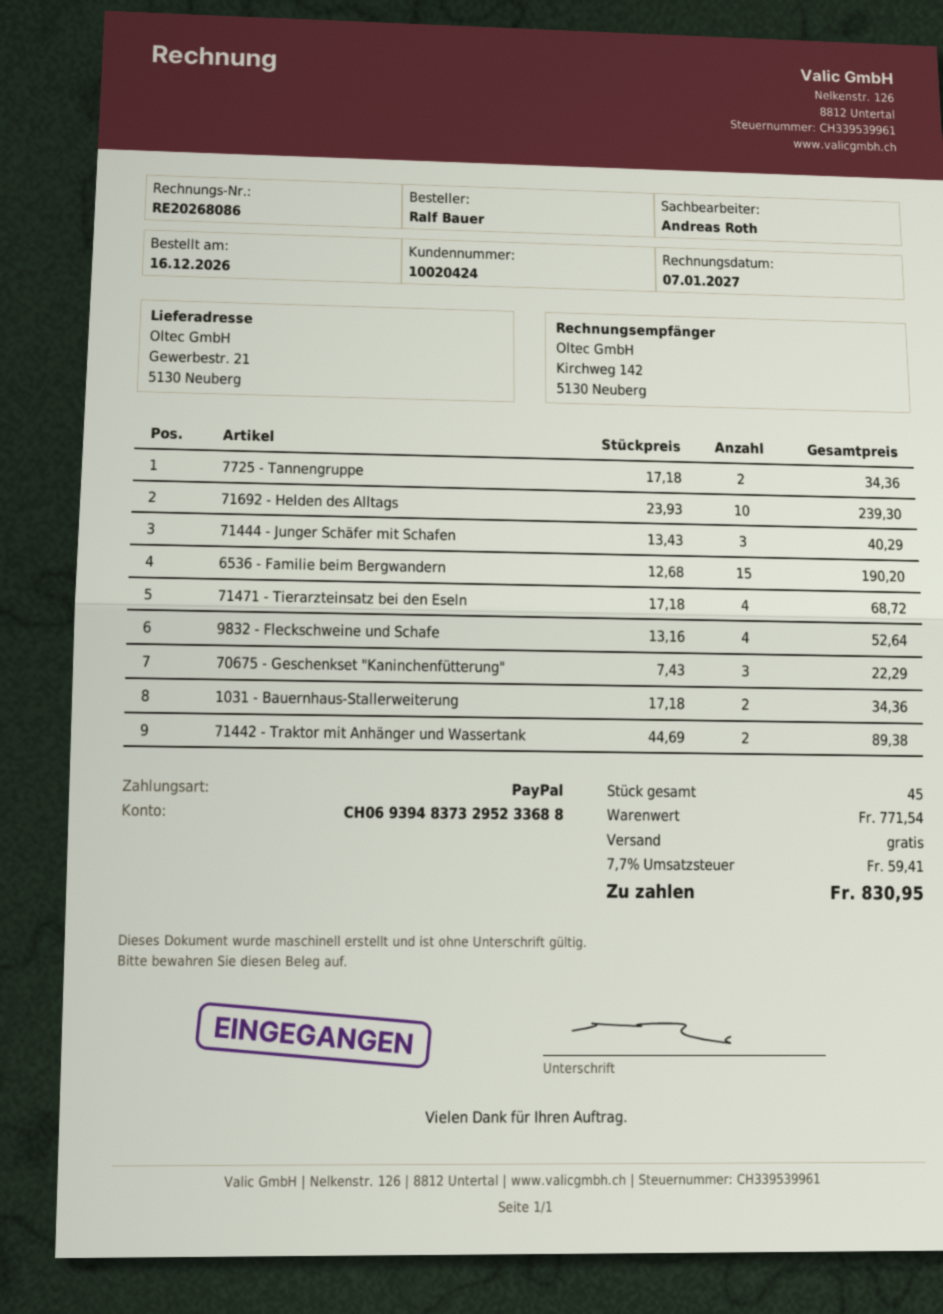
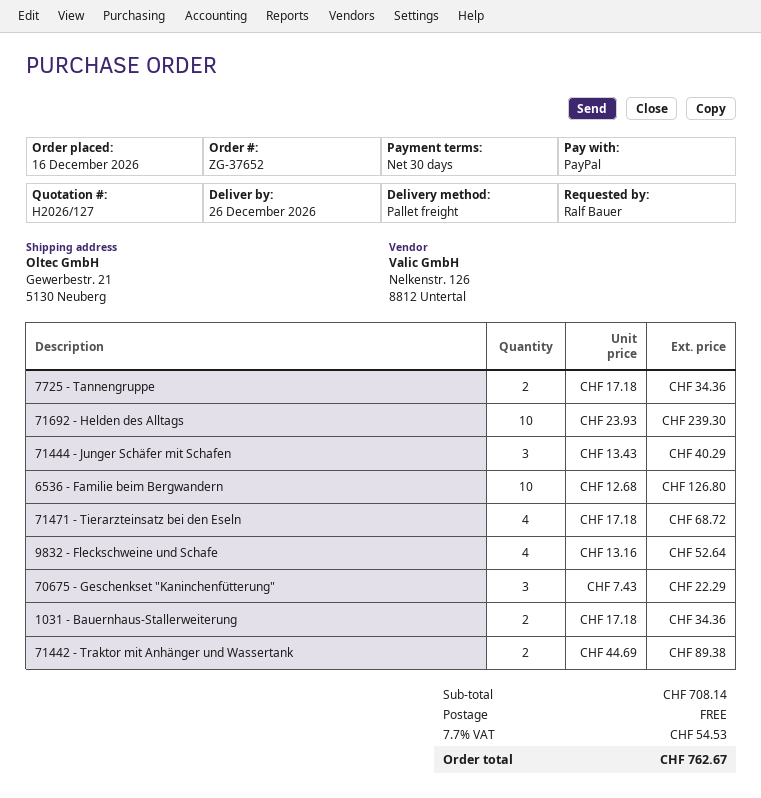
6536 - Familie beim Bergwandern: 15 x 12.68 = 190.20 -> 10 x 12.68 = 126.80
subtotal: 771.54 -> 708.14
tax: 7.7% = 59.41 -> 7.7% = 54.53
total: 830.95 -> 762.67

